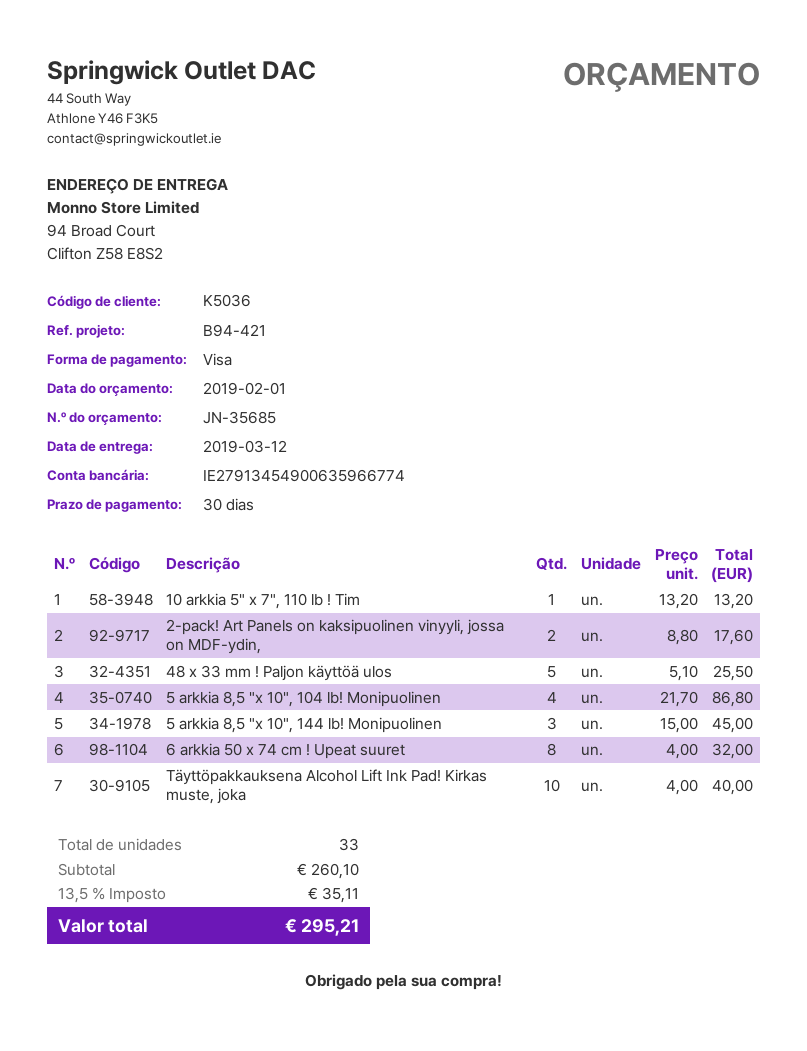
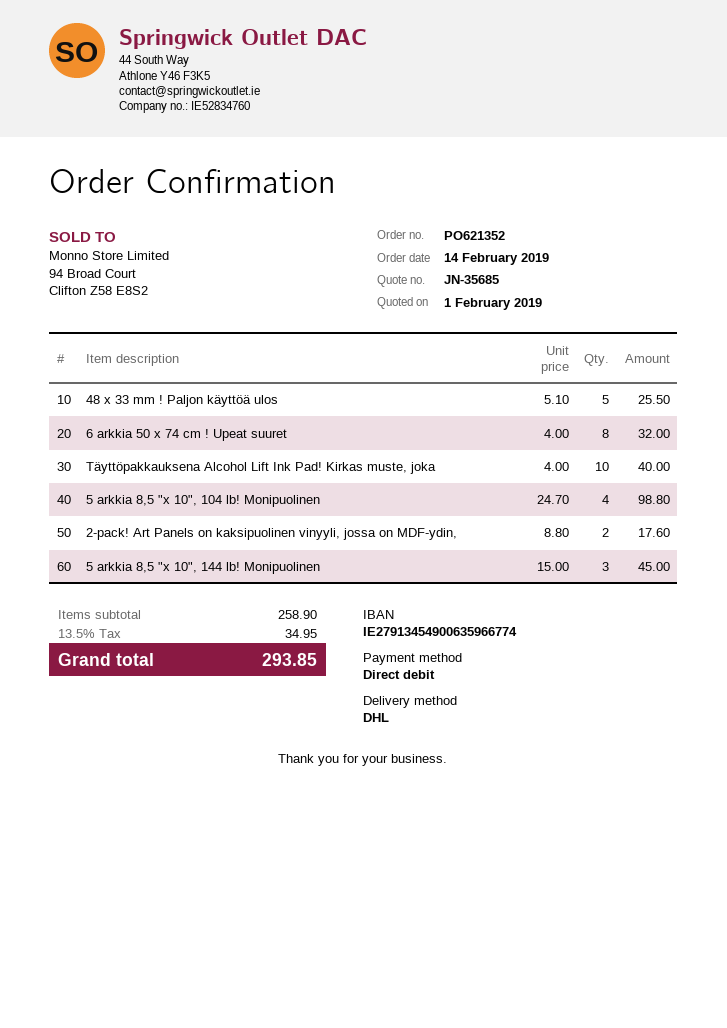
payment method: Visa -> direct debit
10 arkkia 5" x 7", 110 lb ! Tim: 1 x 13.20 = 13.20 -> none
5 arkkia 8,5 "x 10", 104 lb! Monipuolinen: 4 x 21.70 = 86.80 -> 4 x 24.70 = 98.80
subtotal: 260.10 -> 258.90
tax: 13.5% = 35.11 -> 13.5% = 34.95
total: 295.21 -> 293.85

